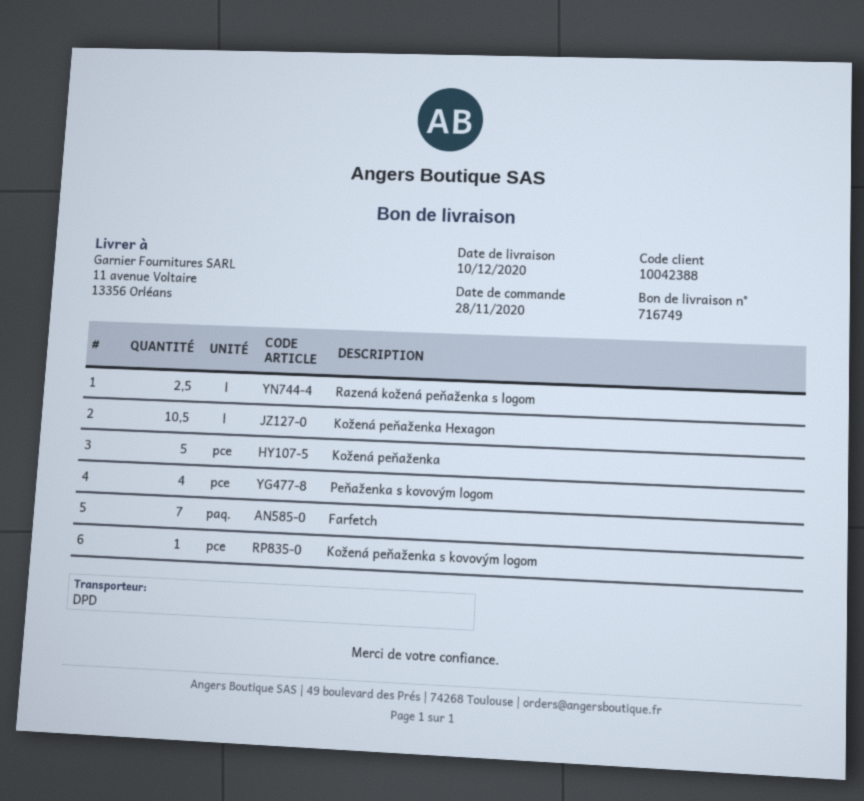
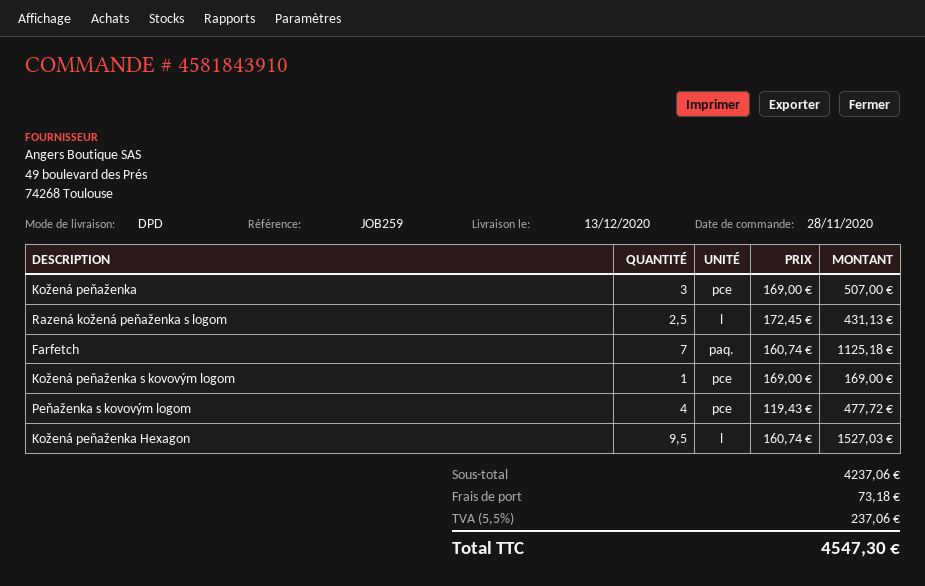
delivery date: 2020-12-10 -> 2020-12-13
Kožená peňaženka Hexagon: 10.5 -> 9.5
Kožená peňaženka: 5 -> 3

